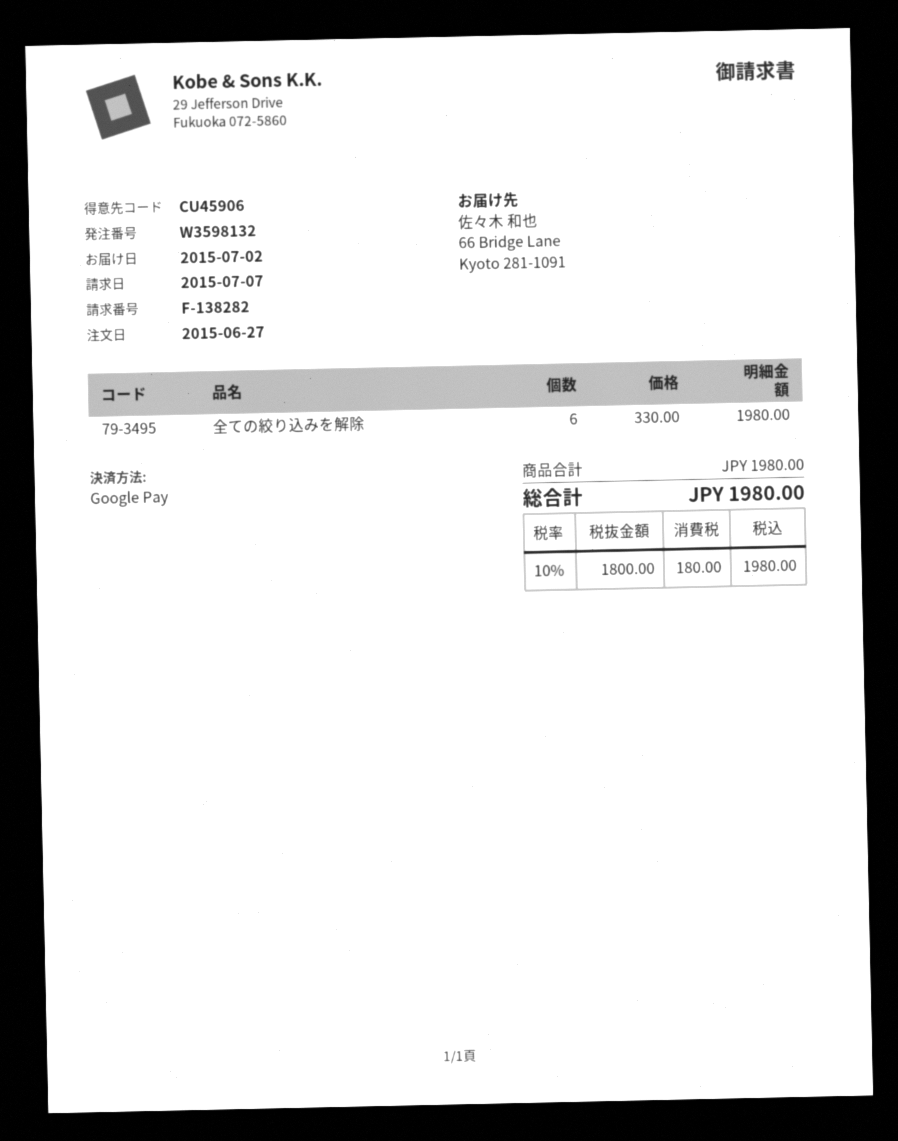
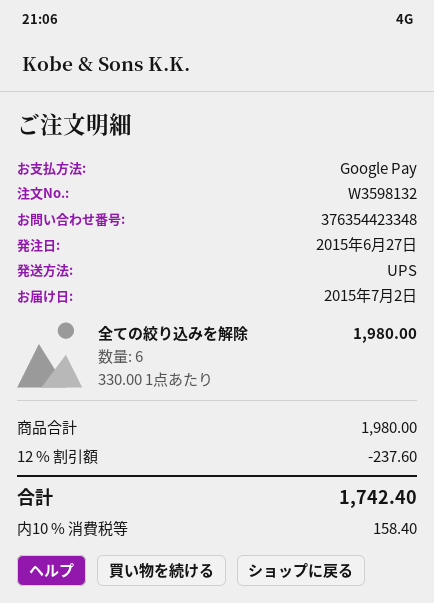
discount: none -> 12% = 237.60
tax: 10% = 180.00 -> 10% = 158.40
total: 1980.00 -> 1742.40

